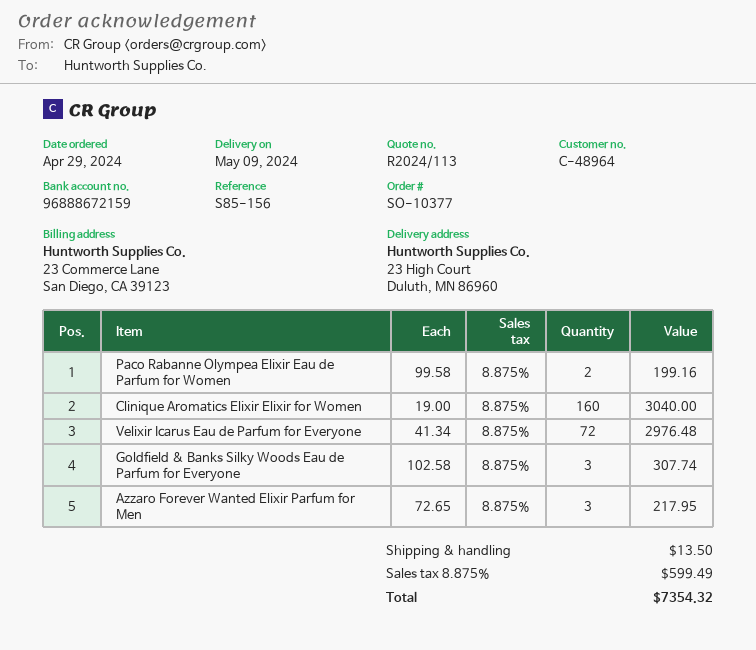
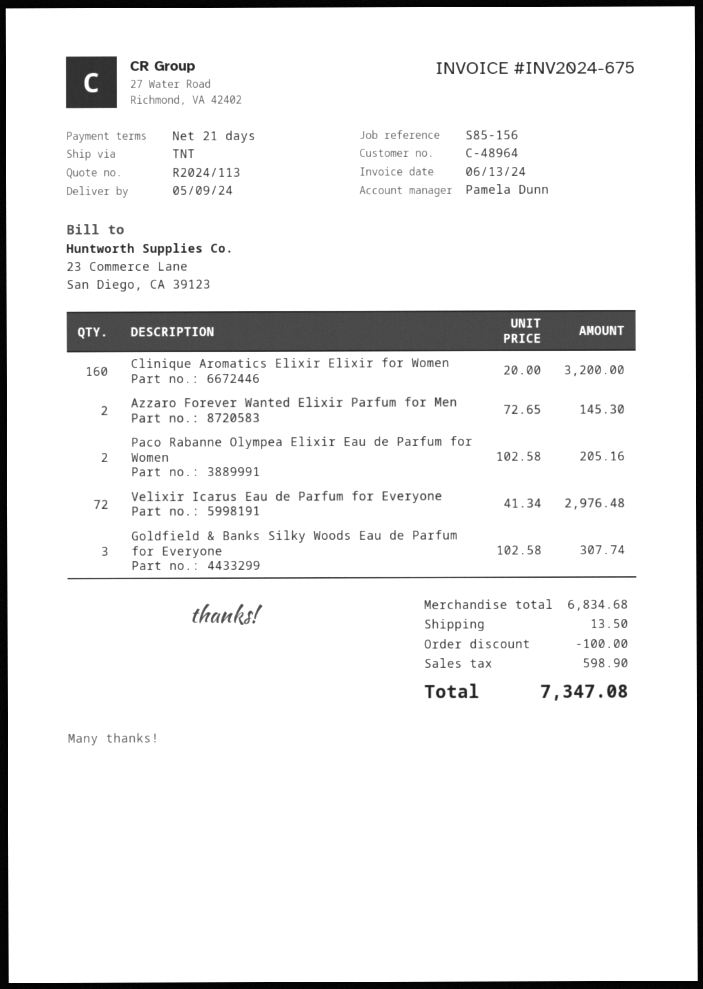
Paco Rabanne Olympea Elixir Eau de Parfum for Women: 2 x 99.58 = 199.16 -> 2 x 102.58 = 205.16
Clinique Aromatics Elixir Elixir for Women: 160 x 19.00 = 3040.00 -> 160 x 20.00 = 3200.00
Azzaro Forever Wanted Elixir Parfum for Men: 3 x 72.65 = 217.95 -> 2 x 72.65 = 145.30
discount: none -> 100.00
tax: 599.49 -> 598.90
total: 7354.32 -> 7347.08

